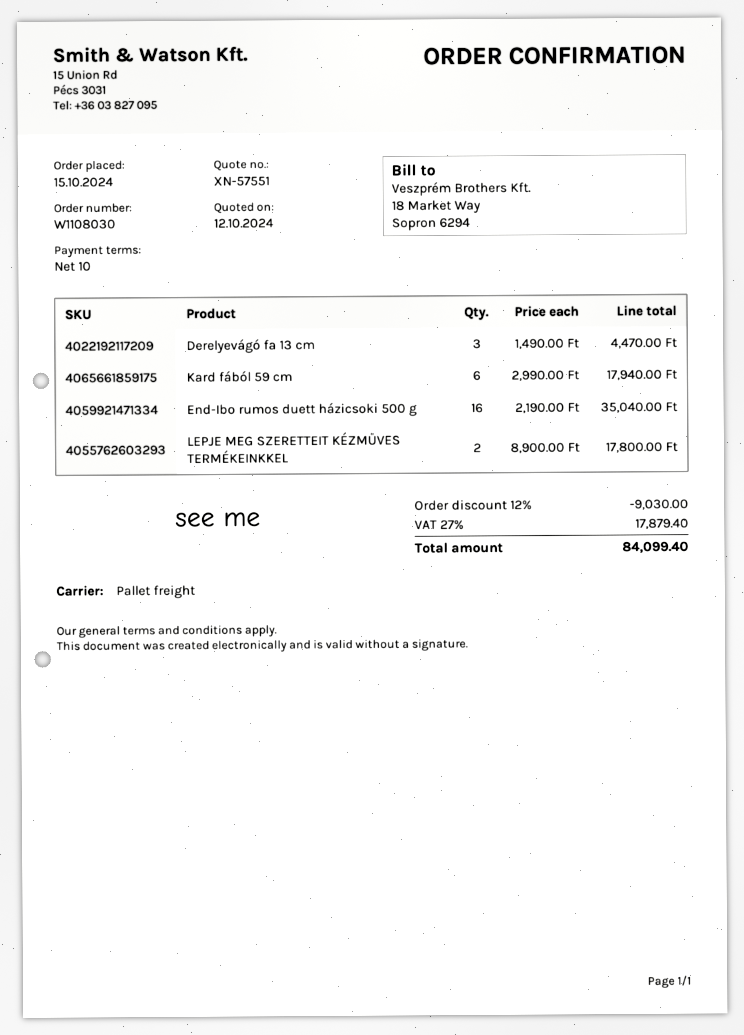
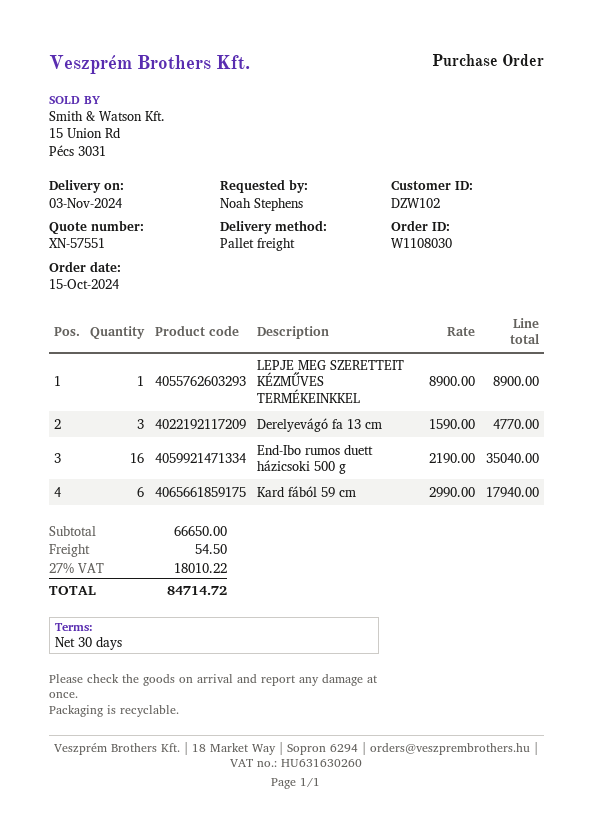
payment terms: 10 days -> 30 days
Derelyevágó fa 13 cm: 3 x 1490.00 = 4470.00 -> 3 x 1590.00 = 4770.00
LEPJE MEG SZERETTEIT KÉZMŰVES TERMÉKEINKKEL: 2 x 8900.00 = 17800.00 -> 1 x 8900.00 = 8900.00
discount: 12% = 9030.00 -> none
shipping: none -> 54.50
tax: 27% = 17879.40 -> 27% = 18010.22
total: 84099.40 -> 84714.72

